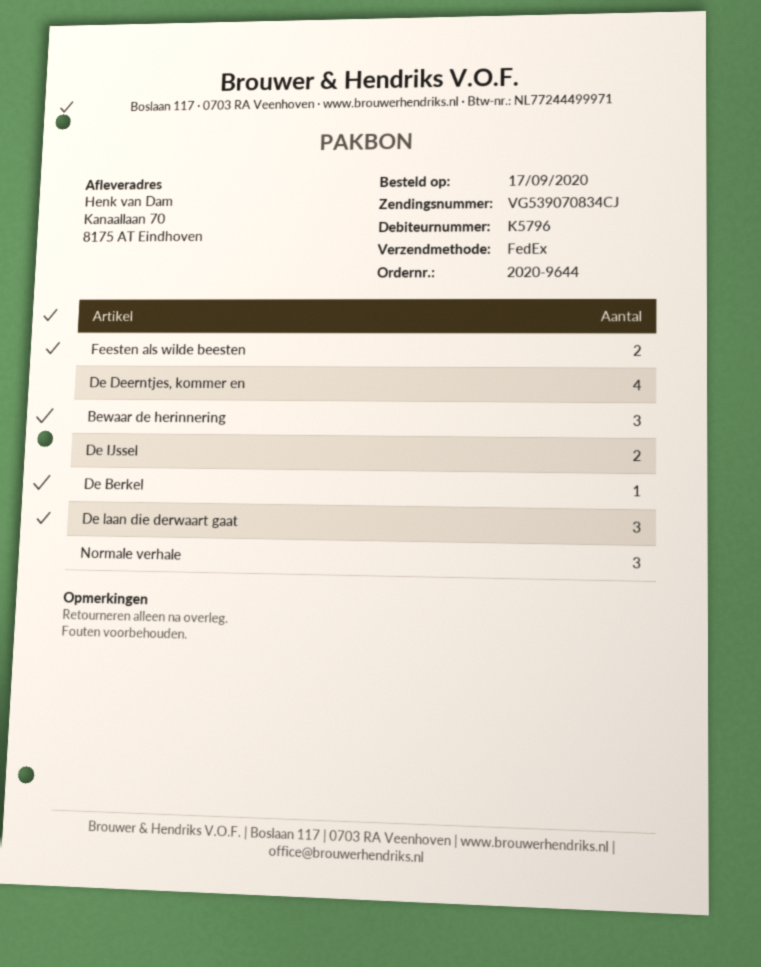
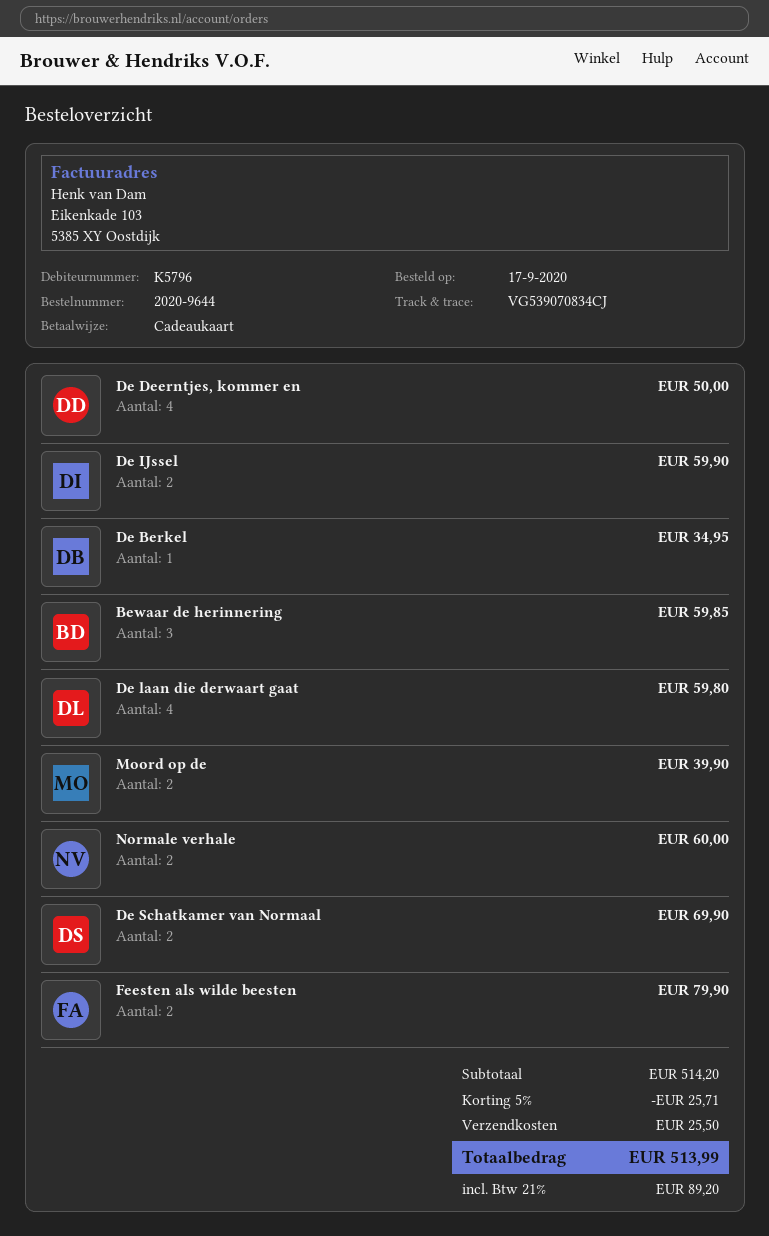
De laan die derwaart gaat: 3 -> 4
Normale verhale: 3 -> 2
Moord op de: none -> 2
De Schatkamer van Normaal: none -> 2

